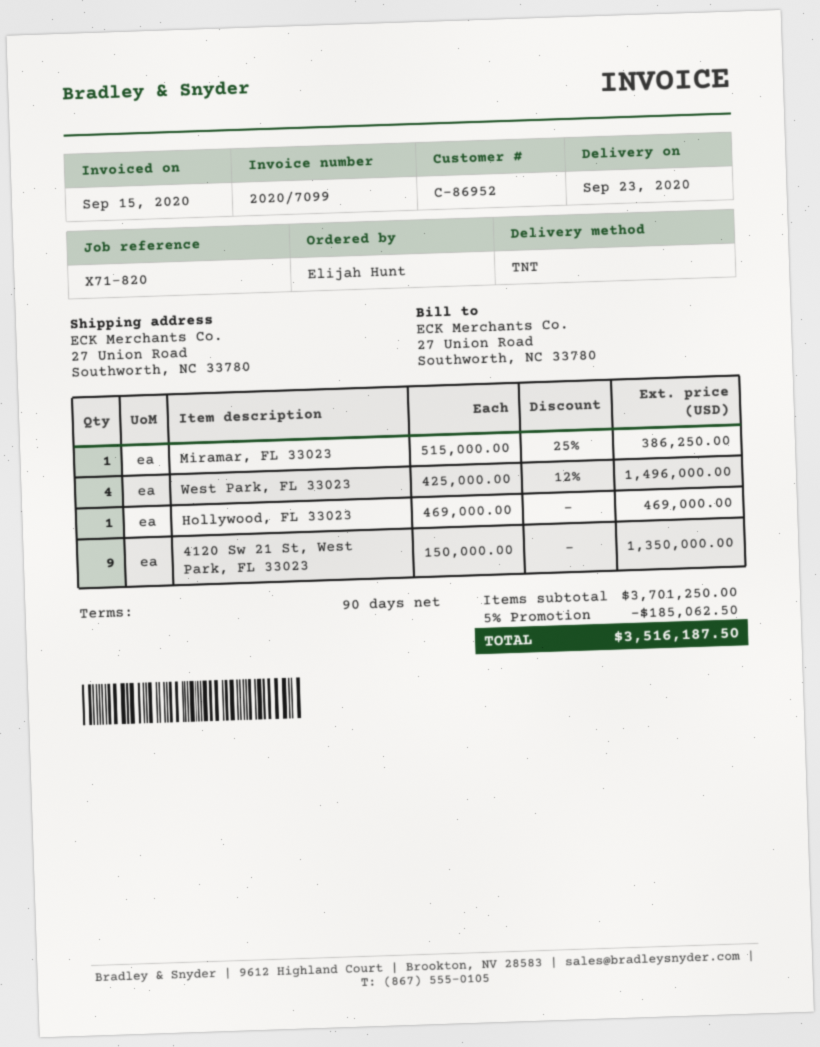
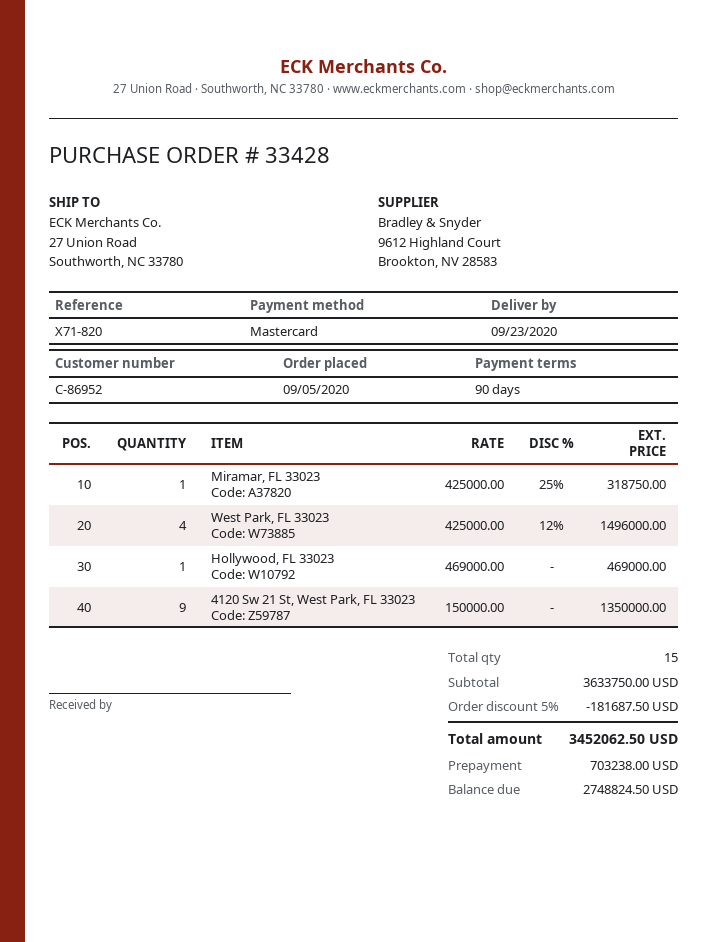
Miramar, FL 33023: 1 x 515000.00 - 25% = 386250.00 -> 1 x 425000.00 - 25% = 318750.00
subtotal: 3701250.00 -> 3633750.00
discount: 5% = 185062.50 -> 5% = 181687.50
total: 3516187.50 -> 3452062.50

